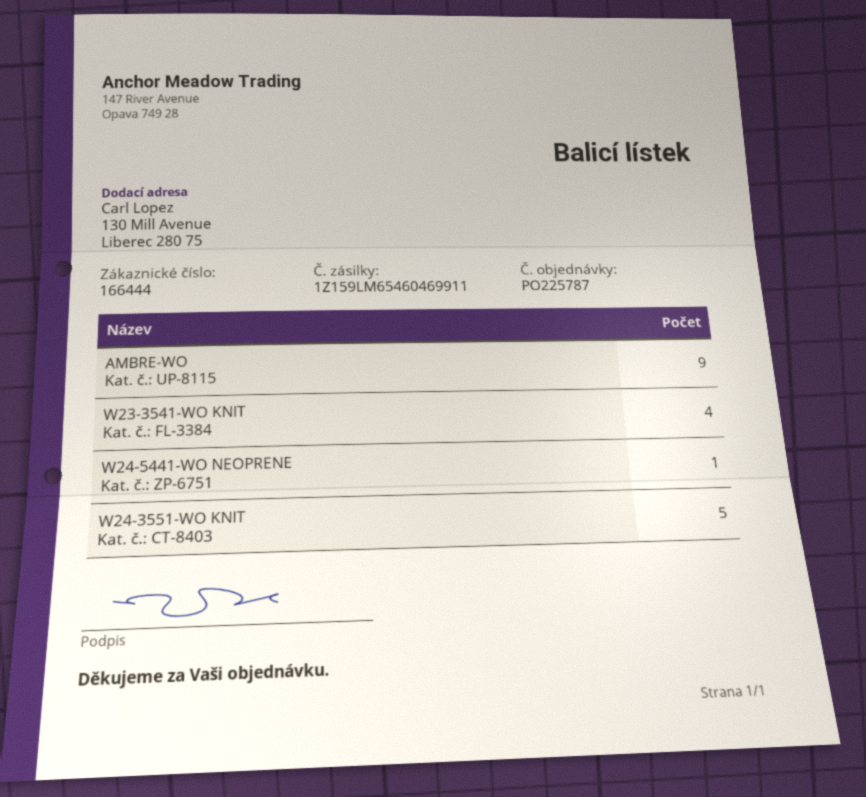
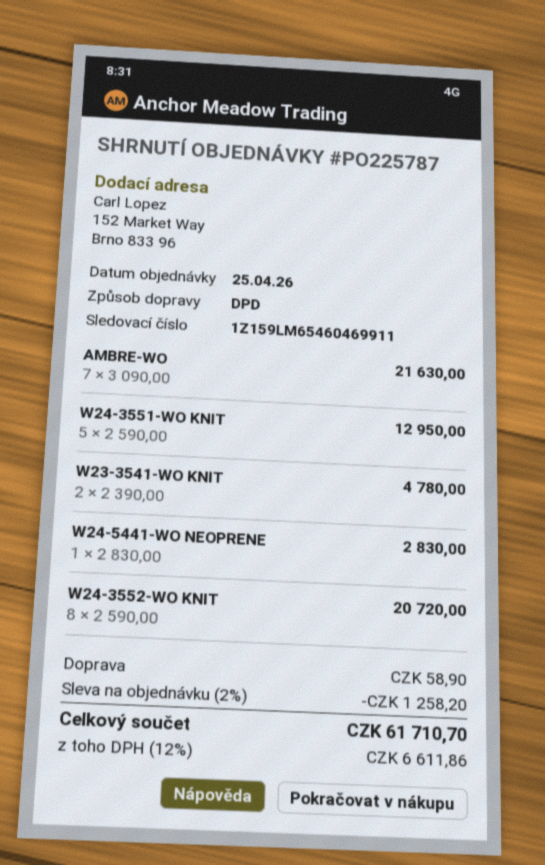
ship to: 130 Mill Avenue, Liberec 280 75 -> 152 Market Way, Brno 833 96
AMBRE-WO: 9 -> 7
W23-3541-WO KNIT: 4 -> 2
W24-3552-WO KNIT: none -> 8

